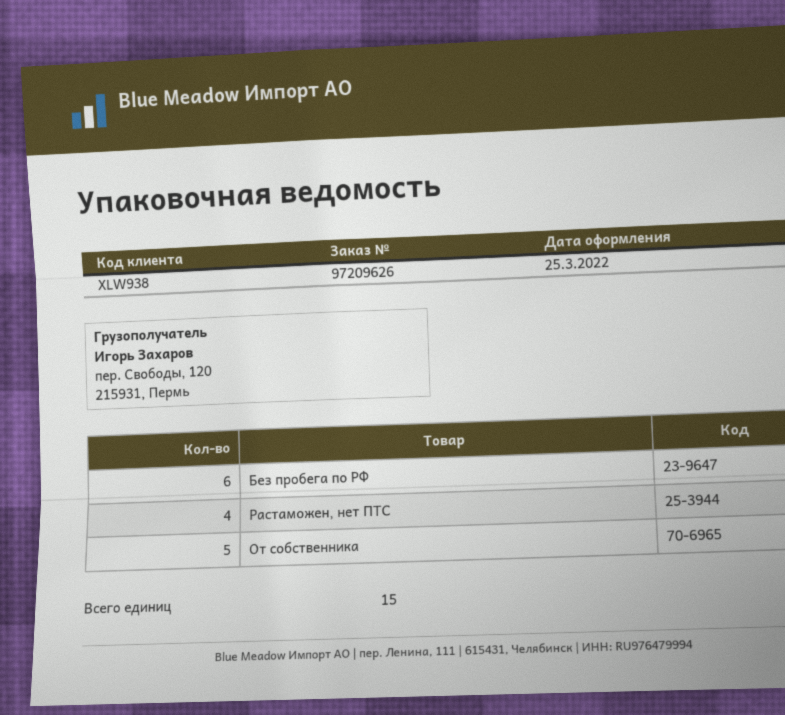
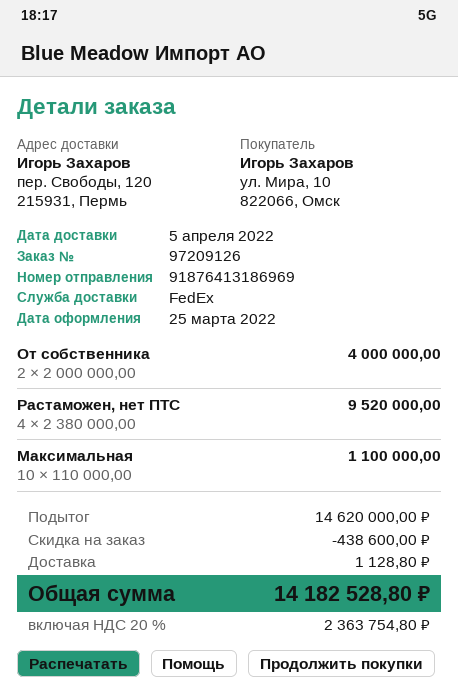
order number: 97209626 -> 97209126
Без пробега по РФ: 6 -> none
От собственника: 5 -> 2
Максимальная: none -> 10

